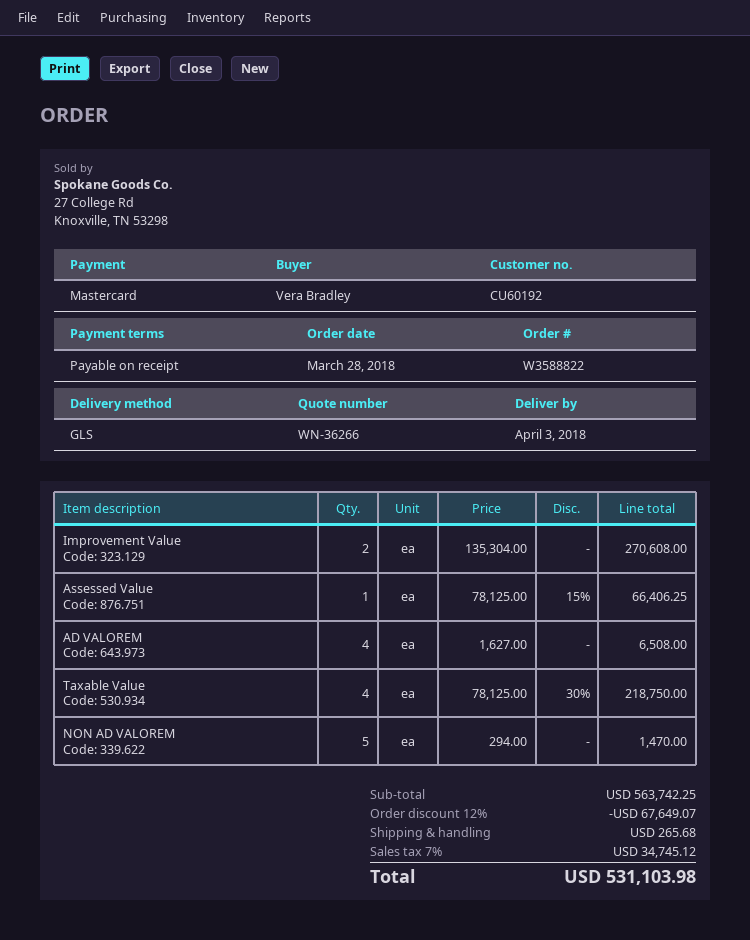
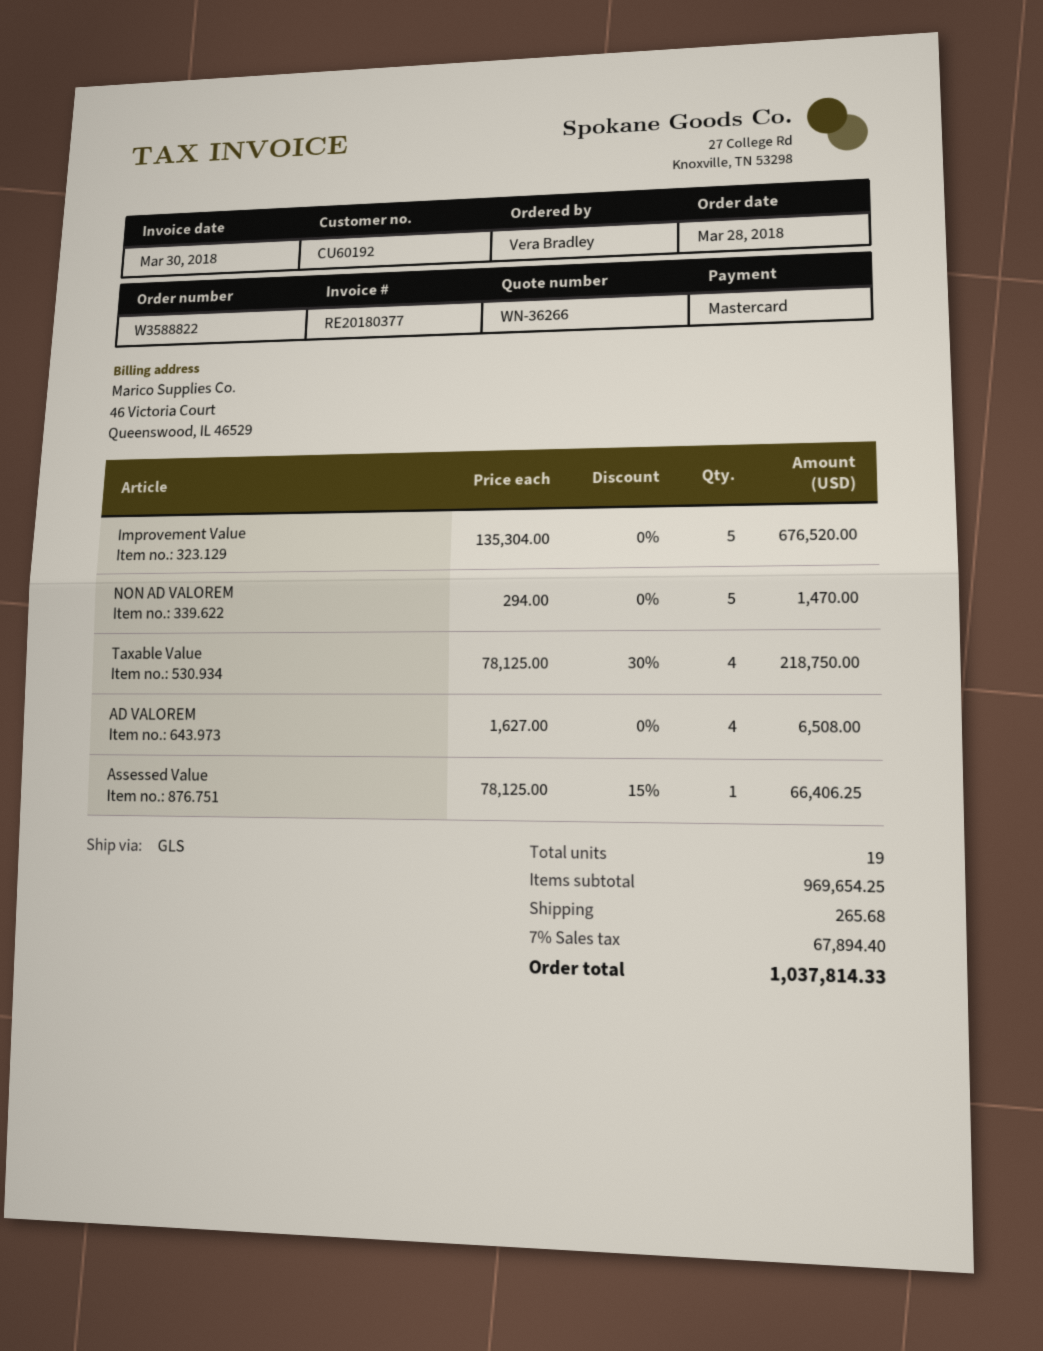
Improvement Value: 2 x 135304.00 = 270608.00 -> 5 x 135304.00 = 676520.00
subtotal: 563742.25 -> 969654.25
discount: 12% = 67649.07 -> none
tax: 7% = 34745.12 -> 7% = 67894.40
total: 531103.98 -> 1037814.33

